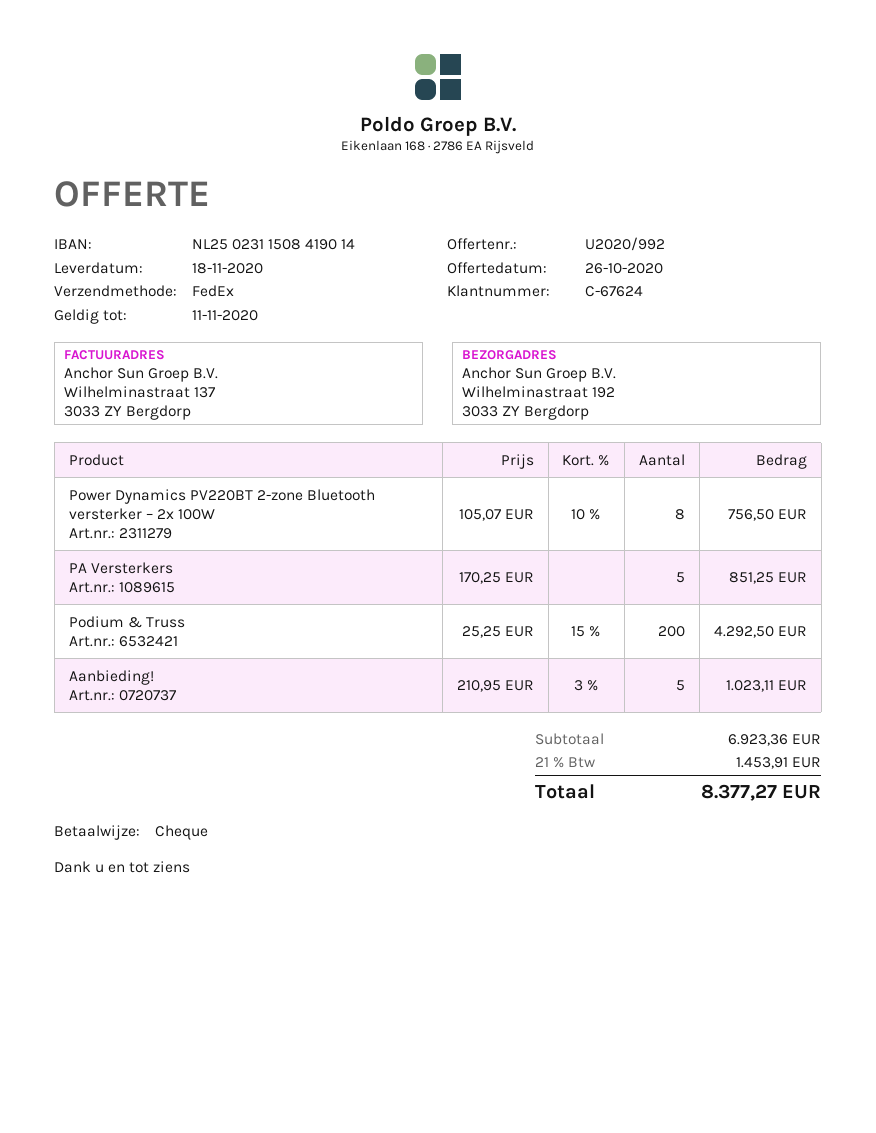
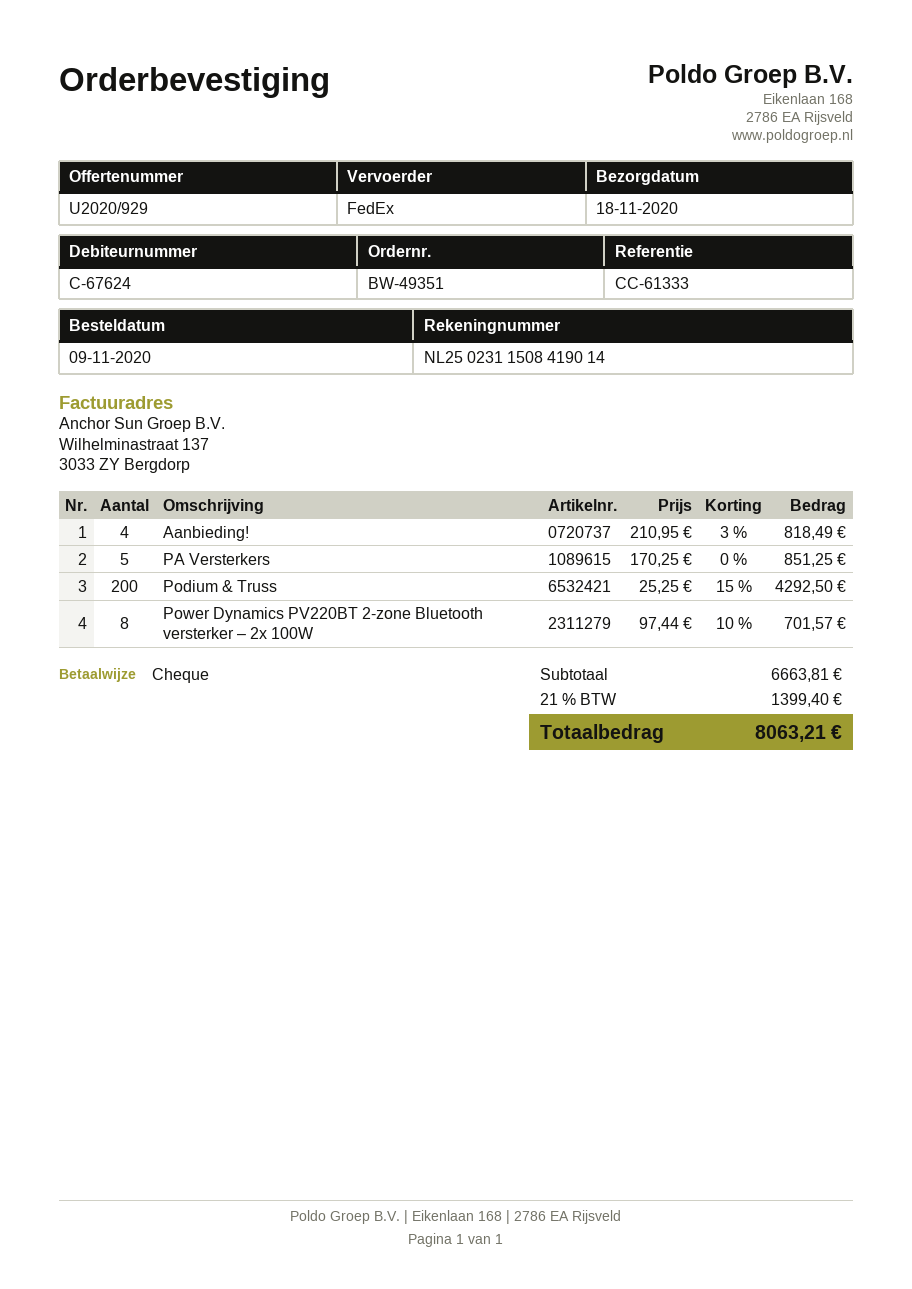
quote number: U2020/992 -> U2020/929
Power Dynamics PV220BT 2-zone Bluetooth versterker – 2x 100W: 8 x 105.07 - 10% = 756.50 -> 8 x 97.44 - 10% = 701.57
Aanbieding!: 5 x 210.95 - 3% = 1023.11 -> 4 x 210.95 - 3% = 818.49
subtotal: 6923.36 -> 6663.81
tax: 21% = 1453.91 -> 21% = 1399.40
total: 8377.27 -> 8063.21

